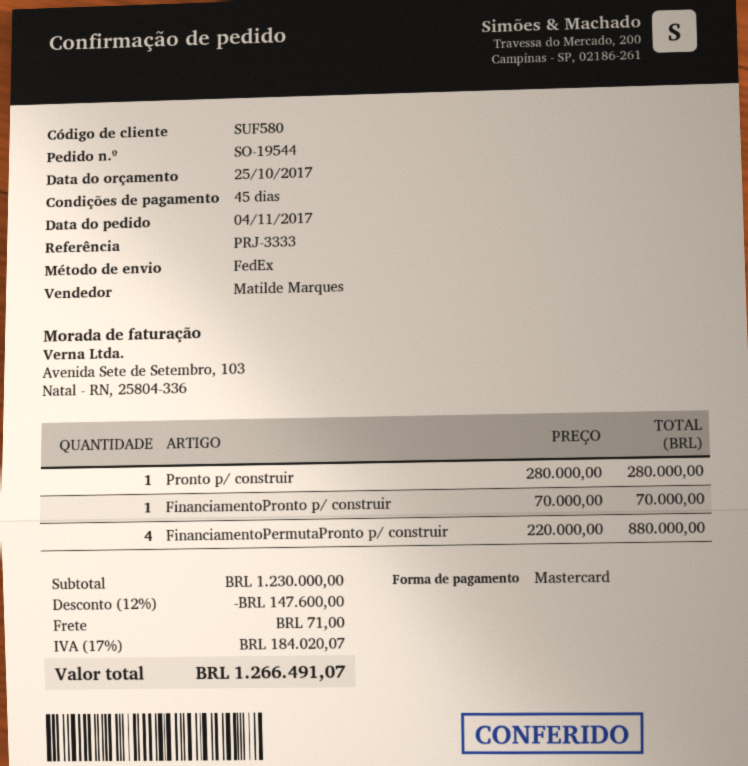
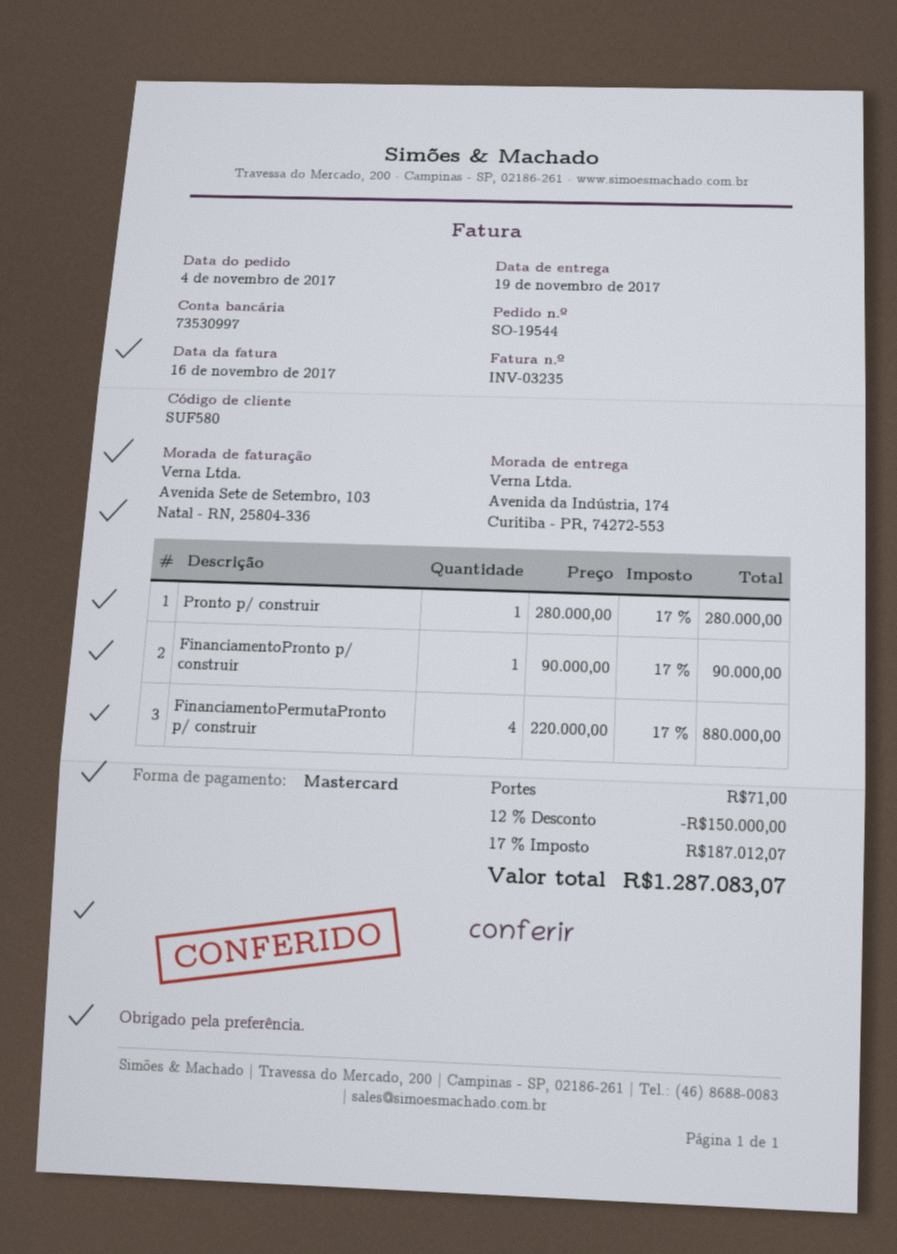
FinanciamentoPronto p/ construir: 1 x 70000.00 = 70000.00 -> 1 x 90000.00 = 90000.00
discount: 12% = 147600.00 -> 12% = 150000.00
tax: 17% = 184020.07 -> 17% = 187012.07
total: 1266491.07 -> 1287083.07

